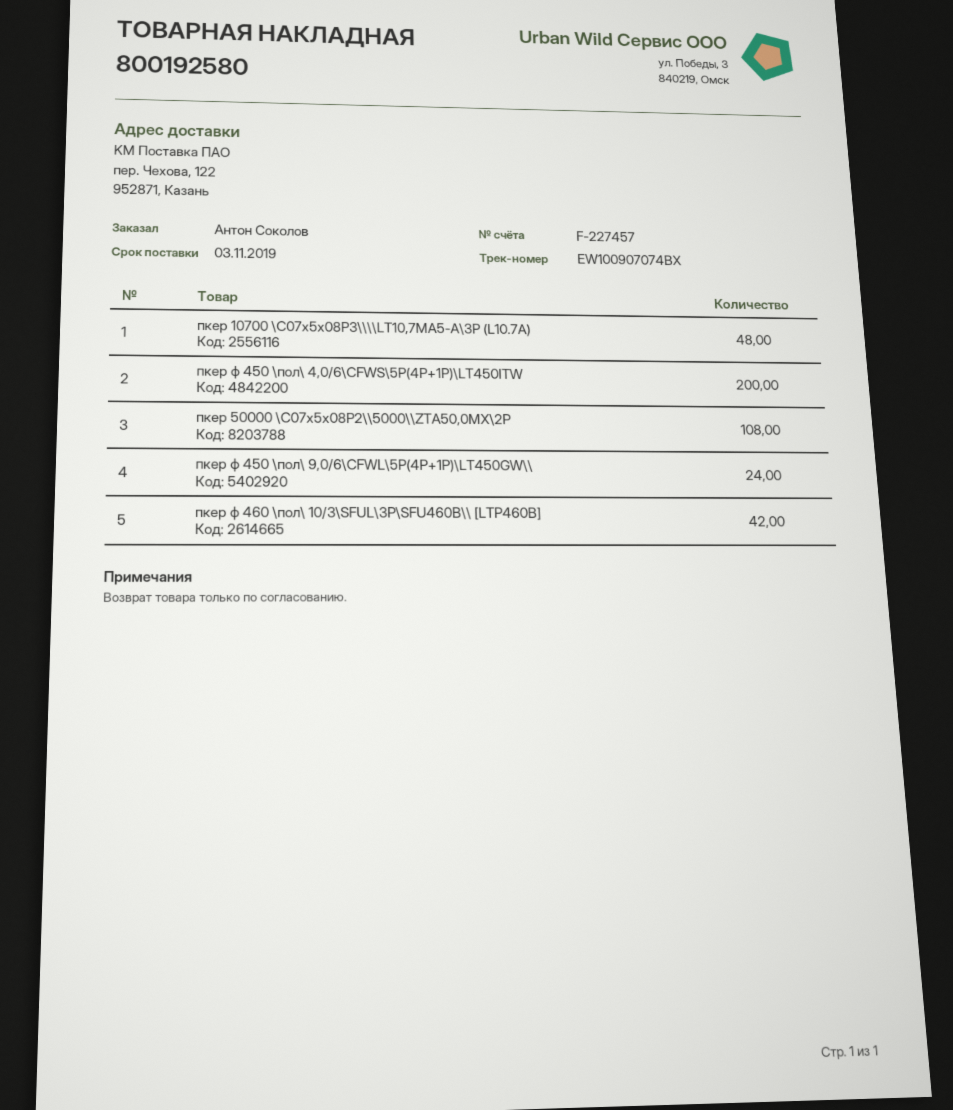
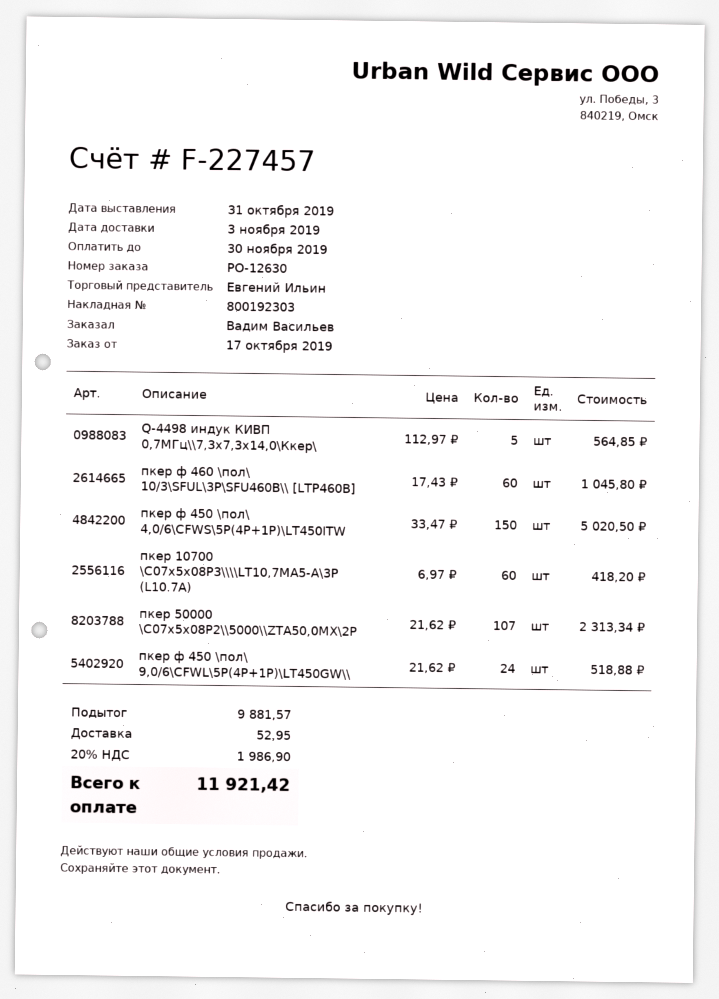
delivery note number: 800192580 -> 800192303
ordered by: Антон Соколов -> Вадим Васильев
пкер 10700 \C07x5x08P3\\\\LT10,7MA5-A\3P (L10.7A): 48 -> 60
пкер ф 450 \пол\ 4,0/6\CFWS\5P(4P+1P)\LT450ITW: 200 -> 150
пкер 50000 \C07x5x08P2\\5000\\ZTA50,0MX\2P: 108 -> 107
пкер ф 460 \пол\ 10/3\SFUL\3P\SFU460B\\ [LTP460B]: 42 -> 60
Q-4498 индук КИВП 0,7МГц\\7,3x7,3x14,0\Ккер\: none -> 5

